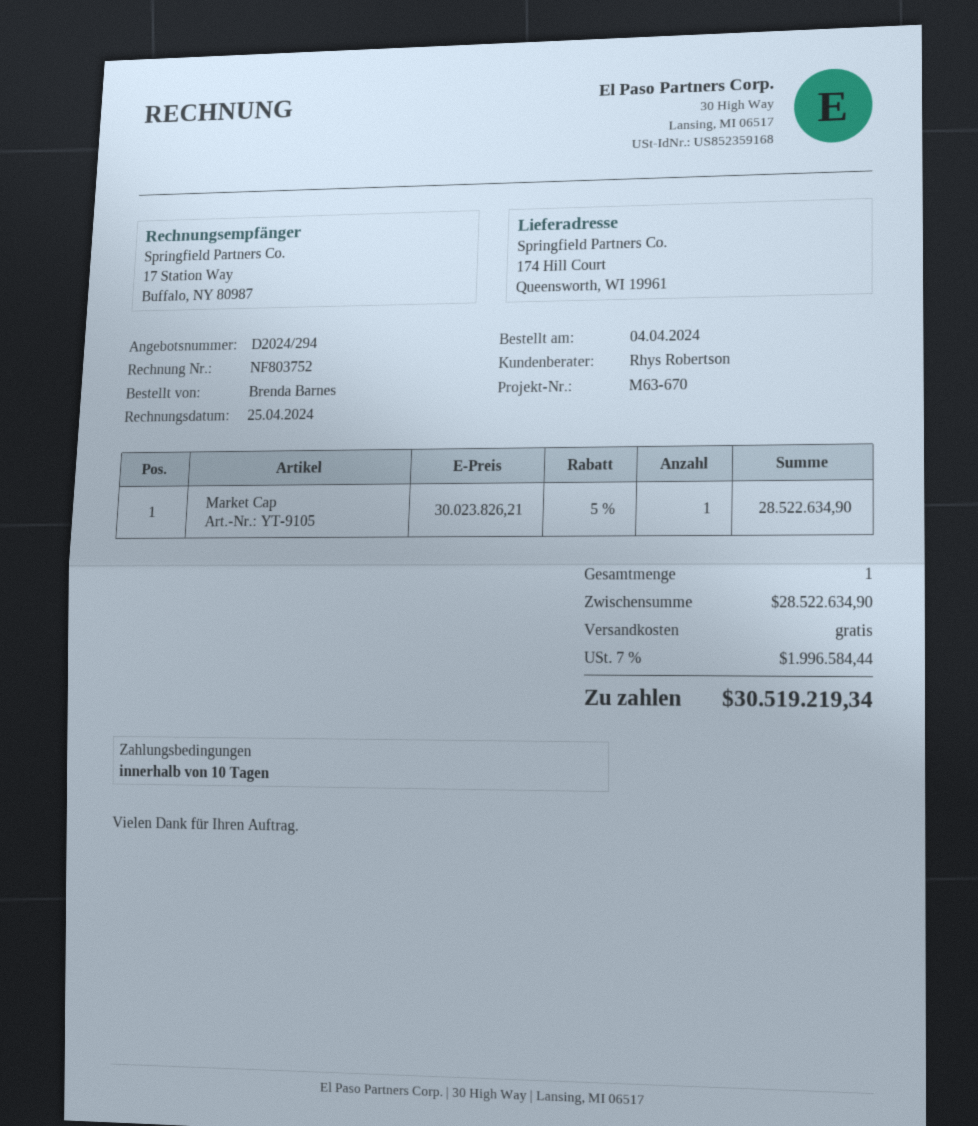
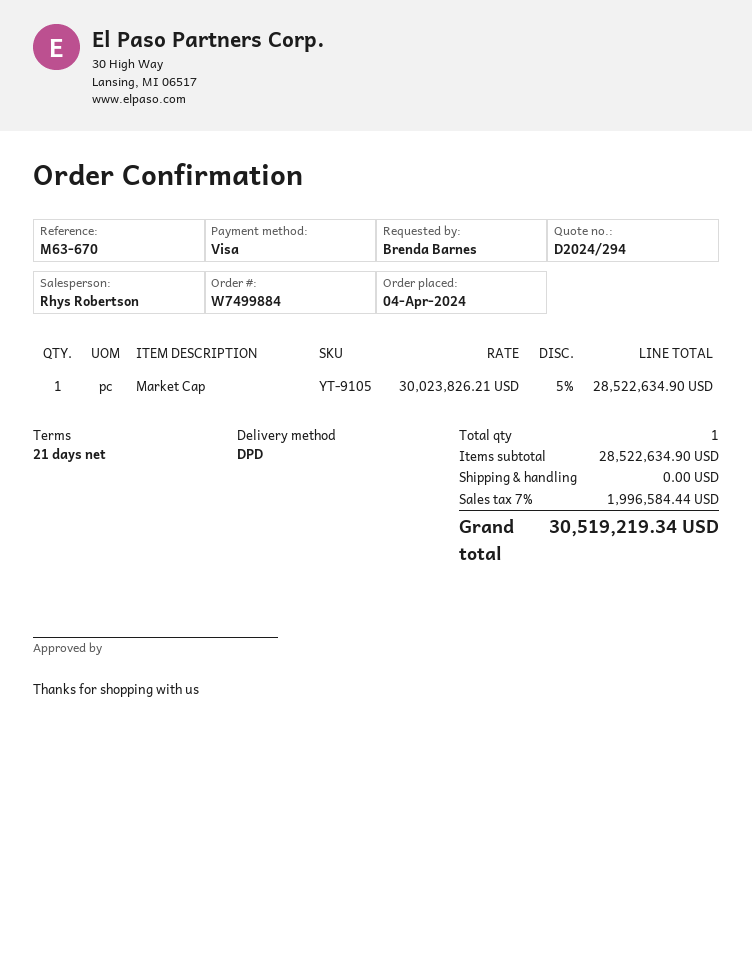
payment terms: 10 days -> 21 days

